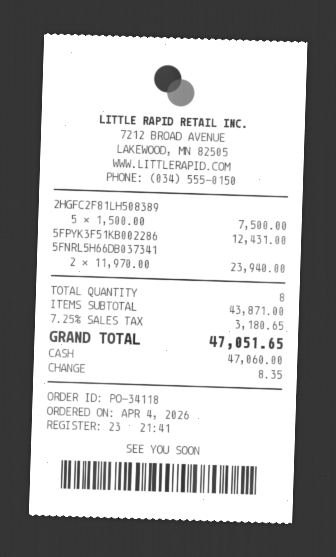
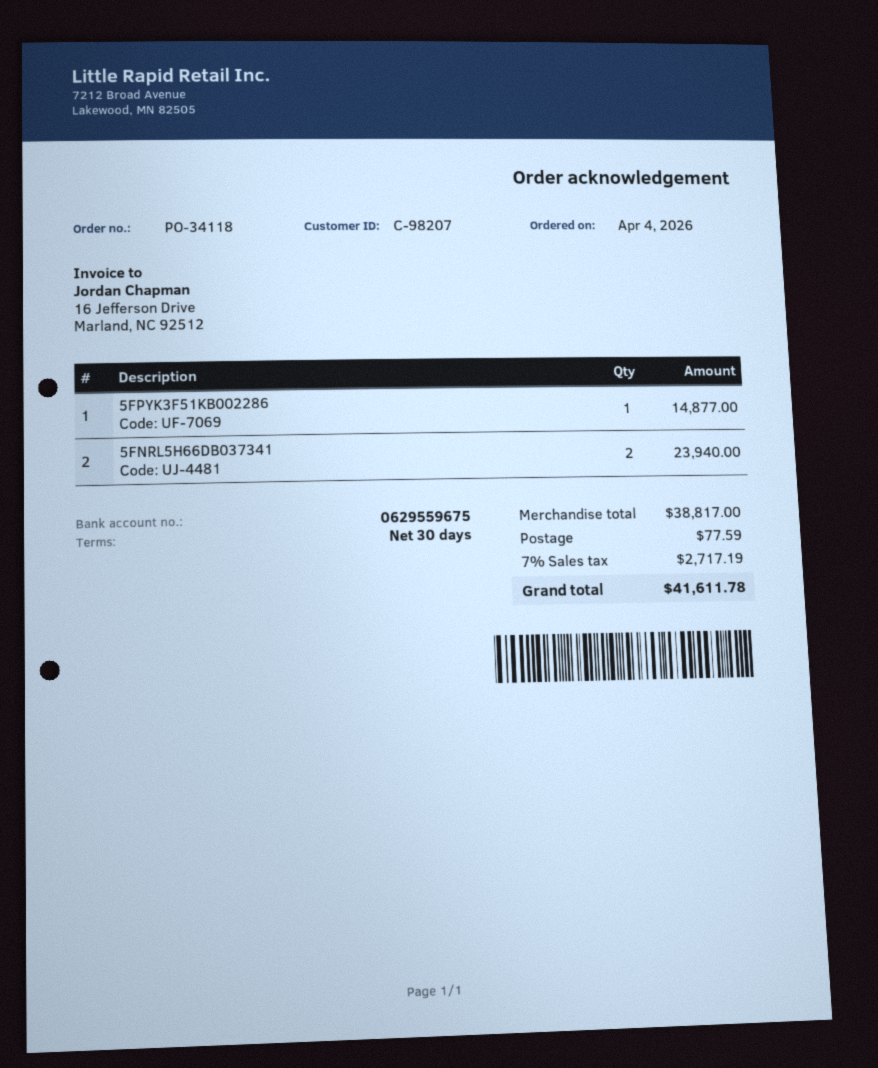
2HGFC2F81LH508389: 5 for 7500.00 -> none
5FPYK3F51KB002286: 1 for 12431.00 -> 1 for 14877.00
subtotal: 43871.00 -> 38817.00
shipping: none -> 77.59
tax: 7.25% = 3180.65 -> 7% = 2717.19
total: 47051.65 -> 41611.78

